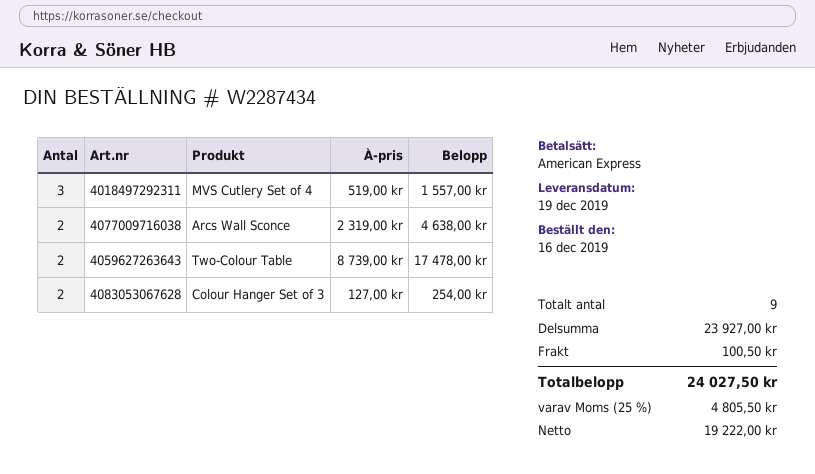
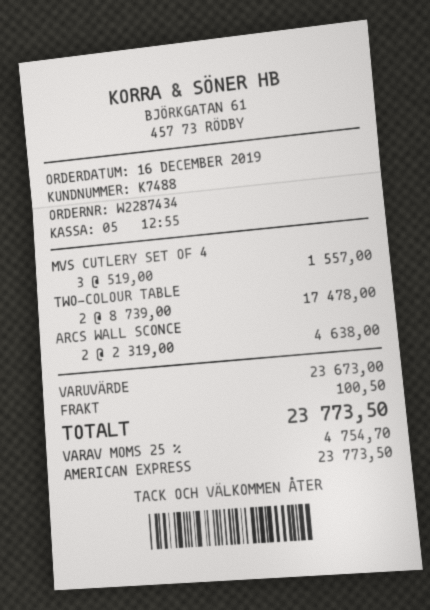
Colour Hanger Set of 3: 2 x 127.00 = 254.00 -> none
subtotal: 23927.00 -> 23673.00
tax: 25% = 4805.50 -> 25% = 4754.70
total: 24027.50 -> 23773.50

